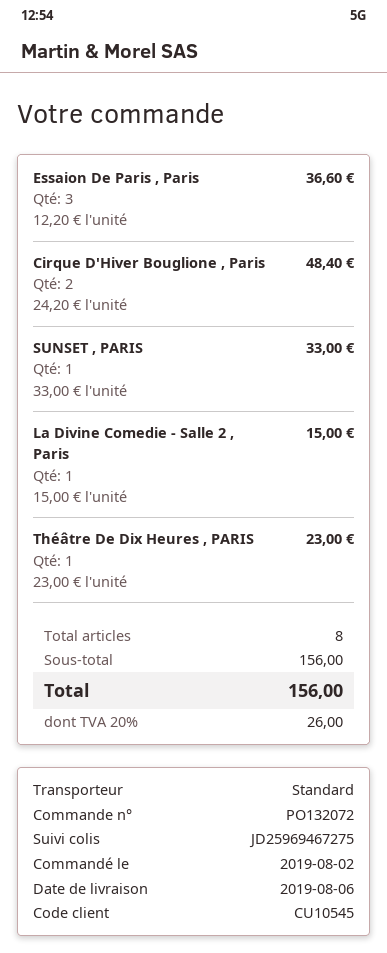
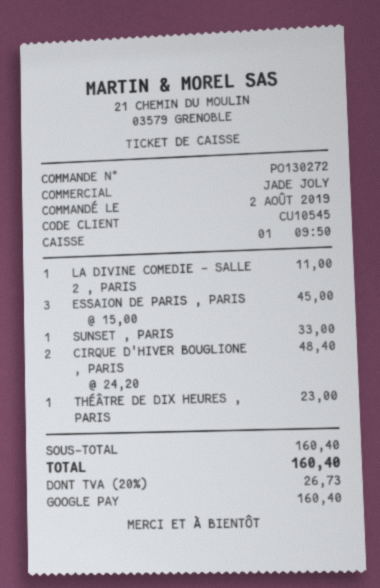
order number: PO132072 -> PO130272
Essaion De Paris , Paris: 3 x 12.20 = 36.60 -> 3 x 15.00 = 45.00
La Divine Comedie - Salle 2 , Paris: 1 x 15.00 = 15.00 -> 1 x 11.00 = 11.00
subtotal: 156.00 -> 160.40
tax: 20% = 26.00 -> 20% = 26.73
total: 156.00 -> 160.40

